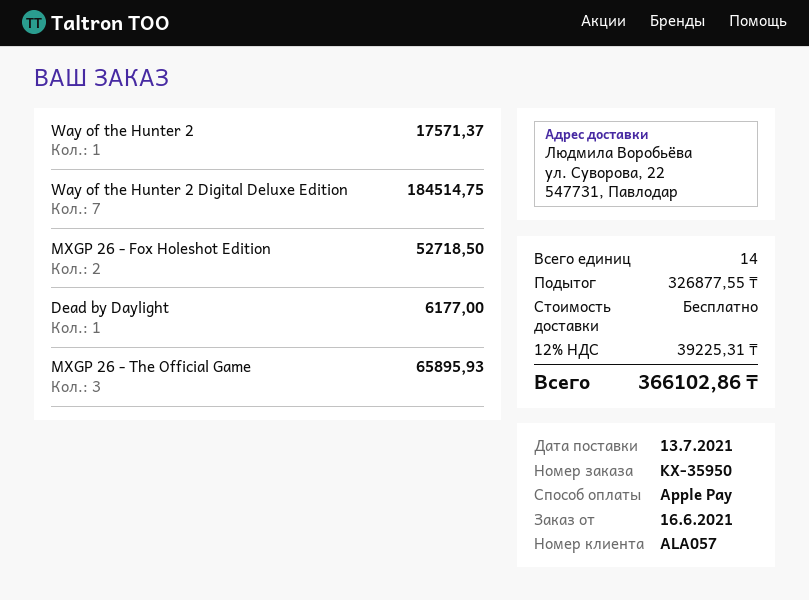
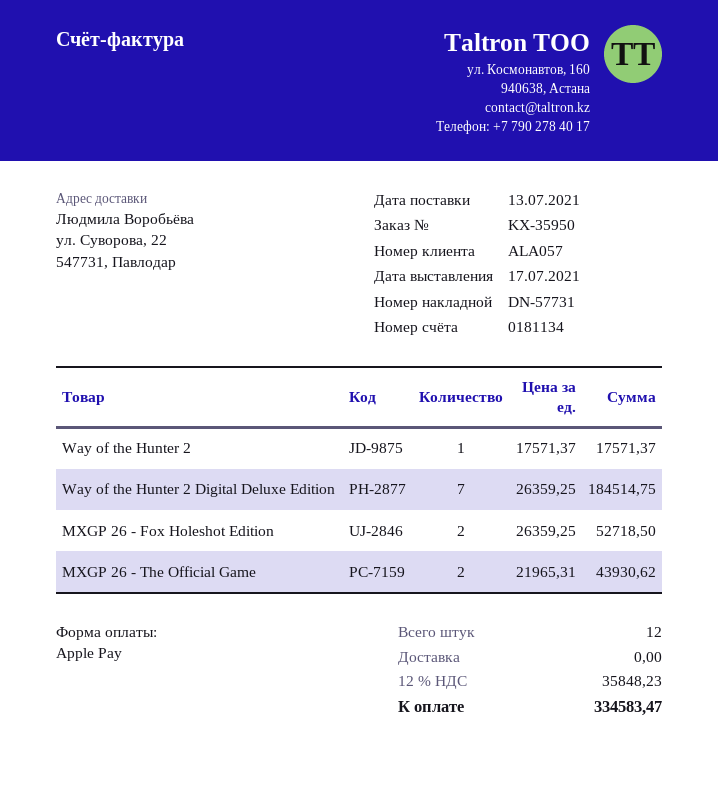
Dead by Daylight: 1 for 6177.00 -> none
MXGP 26 - The Official Game: 3 for 65895.93 -> 2 for 43930.62
total quantity: 14 -> 12
tax: 12% = 39225.31 -> 12% = 35848.23
total: 366102.86 -> 334583.47

